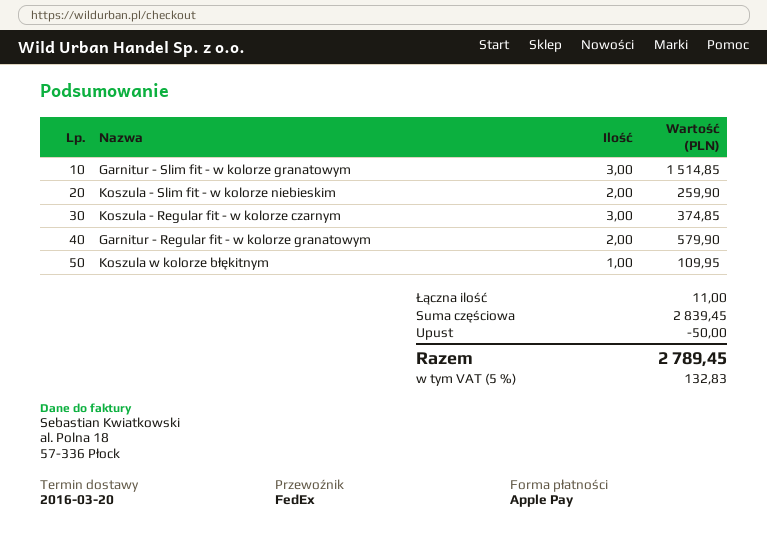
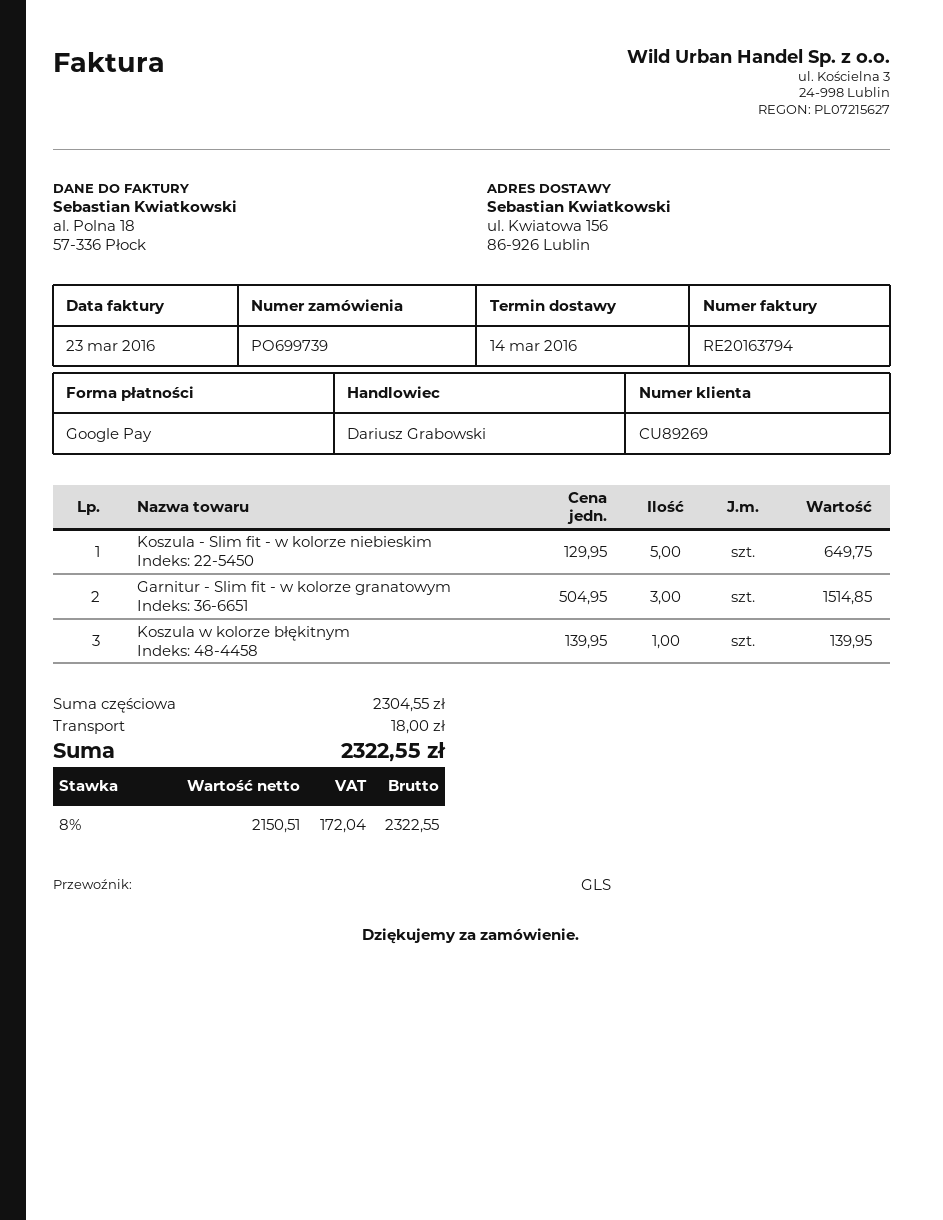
delivery date: 2016-03-20 -> 2016-03-14
payment method: Apple Pay -> Google Pay
shipping method: FedEx -> GLS
Koszula - Slim fit - w kolorze niebieskim: 2 for 259.90 -> 5 for 649.75
Koszula - Regular fit - w kolorze czarnym: 3 for 374.85 -> none
Garnitur - Regular fit - w kolorze granatowym: 2 for 579.90 -> none
Koszula w kolorze błękitnym: 1 for 109.95 -> 1 for 139.95
subtotal: 2839.45 -> 2304.55
discount: 50.00 -> none
shipping: none -> 18.00
tax: 5% = 132.83 -> 8% = 172.04
total: 2789.45 -> 2322.55

